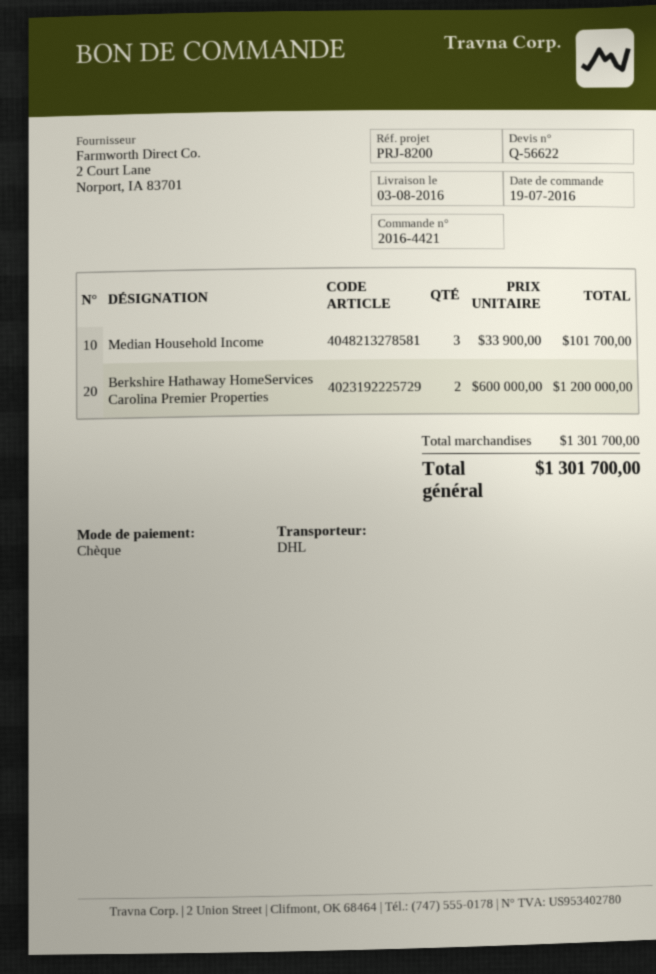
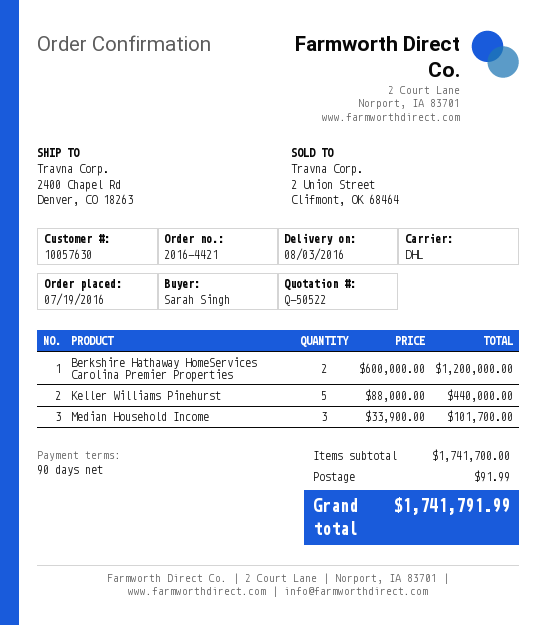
quote number: Q-56622 -> Q-50522
Keller Williams Pinehurst: none -> 5 x 88000.00 = 440000.00
subtotal: 1301700.00 -> 1741700.00
shipping: none -> 91.99
total: 1301700.00 -> 1741791.99

